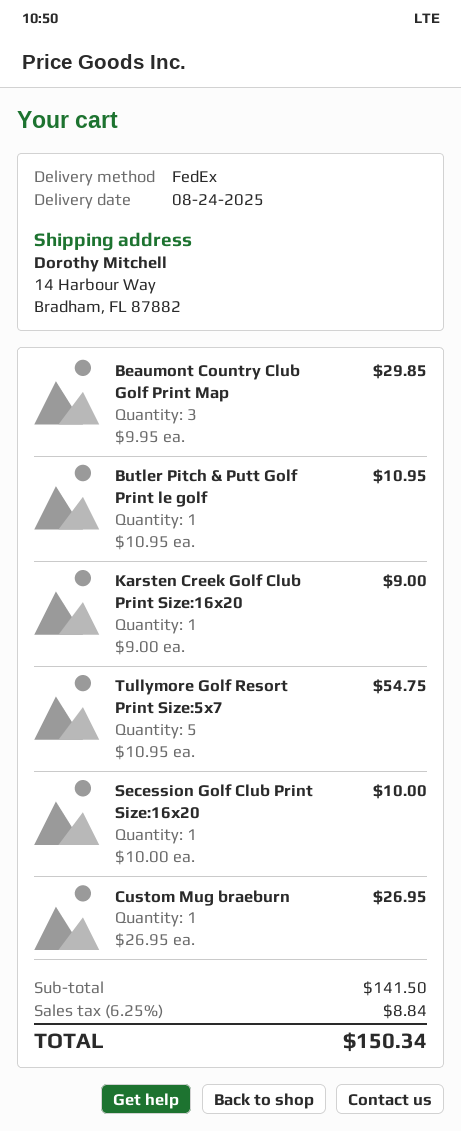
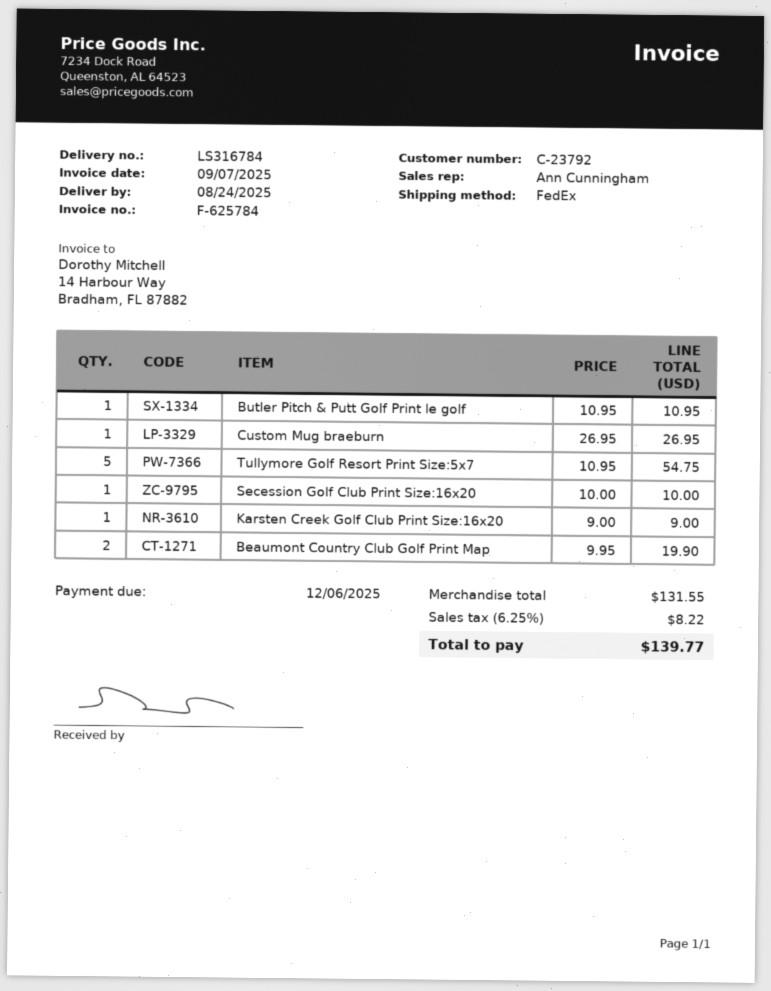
Beaumont Country Club Golf Print Map: 3 x 9.95 = 29.85 -> 2 x 9.95 = 19.90
subtotal: 141.50 -> 131.55
tax: 6.25% = 8.84 -> 6.25% = 8.22
total: 150.34 -> 139.77

